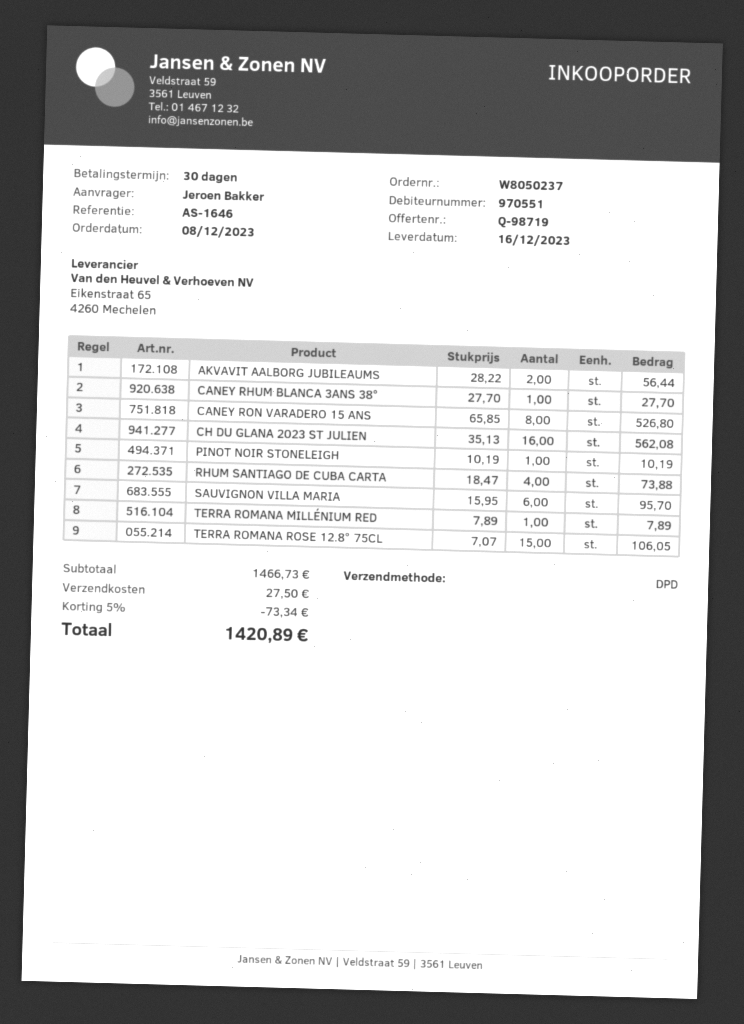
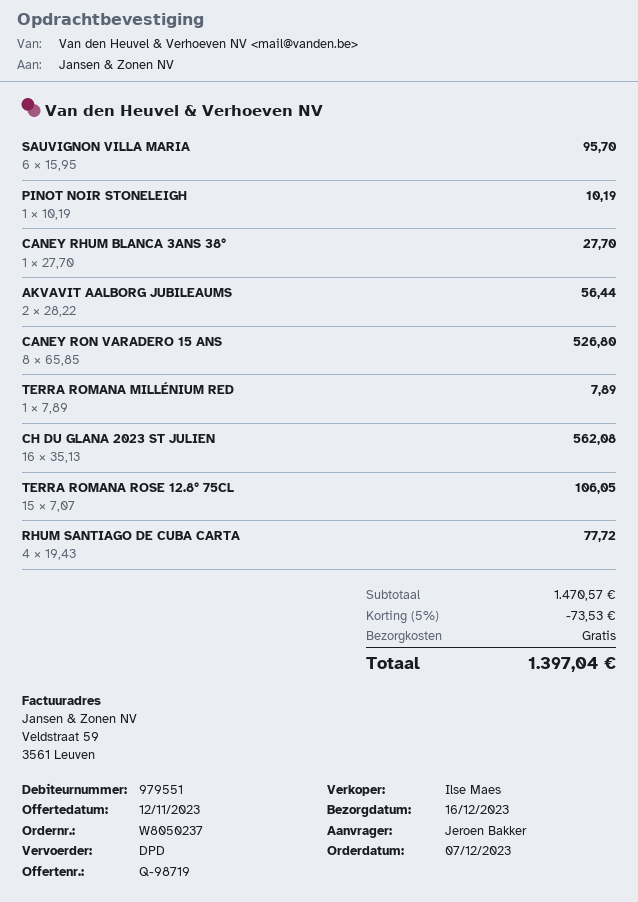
order date: 2023-12-08 -> 2023-12-07
customer number: 970551 -> 979551
RHUM SANTIAGO DE CUBA CARTA: 4 x 18.47 = 73.88 -> 4 x 19.43 = 77.72
subtotal: 1466.73 -> 1470.57
discount: 5% = 73.34 -> 5% = 73.53
shipping: 27.50 -> 0.00
total: 1420.89 -> 1397.04

